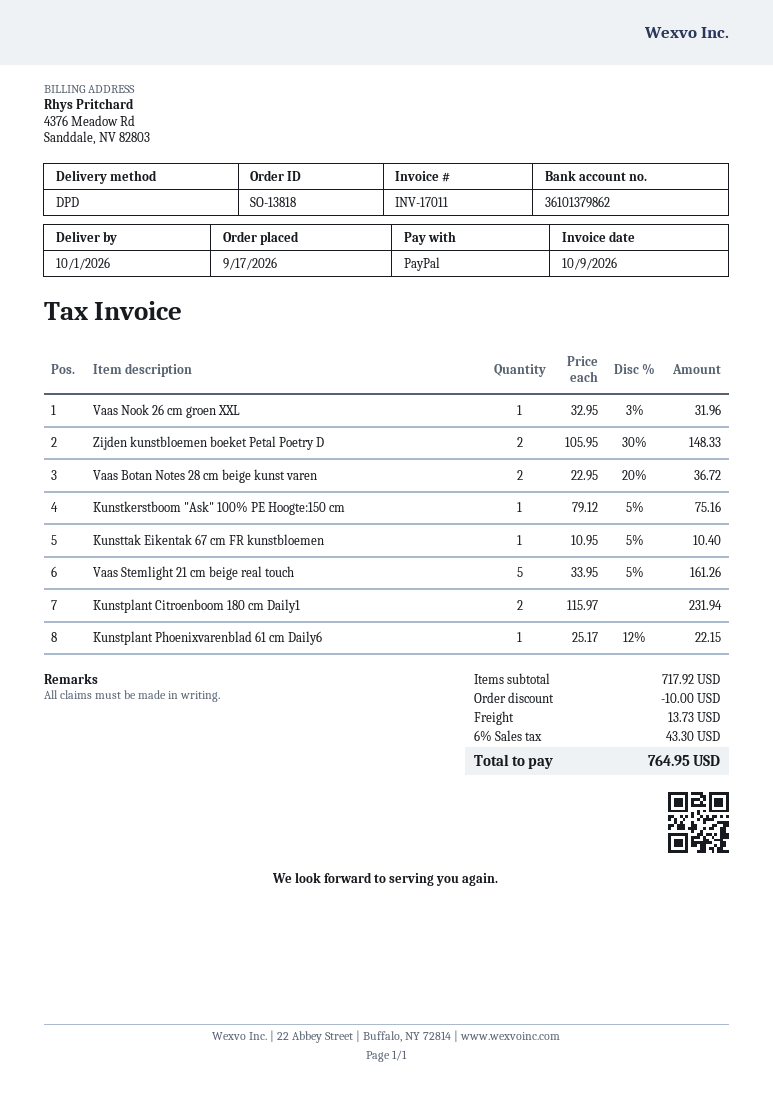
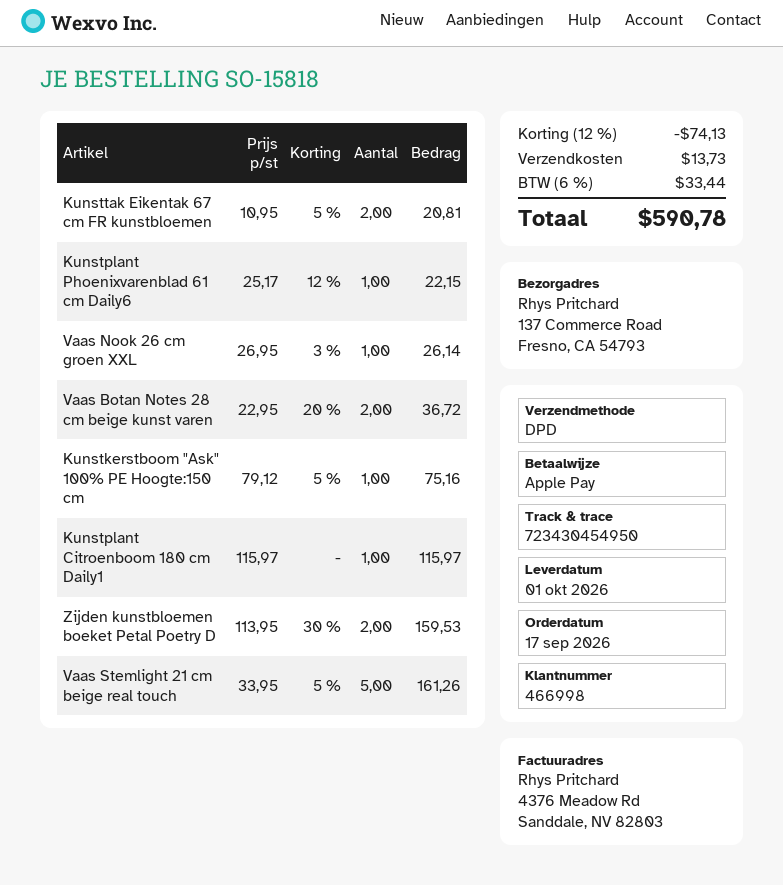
order number: SO-13818 -> SO-15818
payment method: PayPal -> Apple Pay
Vaas Nook 26 cm groen XXL: 1 x 32.95 - 3% = 31.96 -> 1 x 26.95 - 3% = 26.14
Zijden kunstbloemen boeket Petal Poetry D: 2 x 105.95 - 30% = 148.33 -> 2 x 113.95 - 30% = 159.53
Kunsttak Eikentak 67 cm FR kunstbloemen: 1 x 10.95 - 5% = 10.40 -> 2 x 10.95 - 5% = 20.81
Kunstplant Citroenboom 180 cm Daily1: 2 x 115.97 = 231.94 -> 1 x 115.97 = 115.97
discount: 10.00 -> 74.13
tax: 6% = 43.30 -> 6% = 33.44
total: 764.95 -> 590.78

